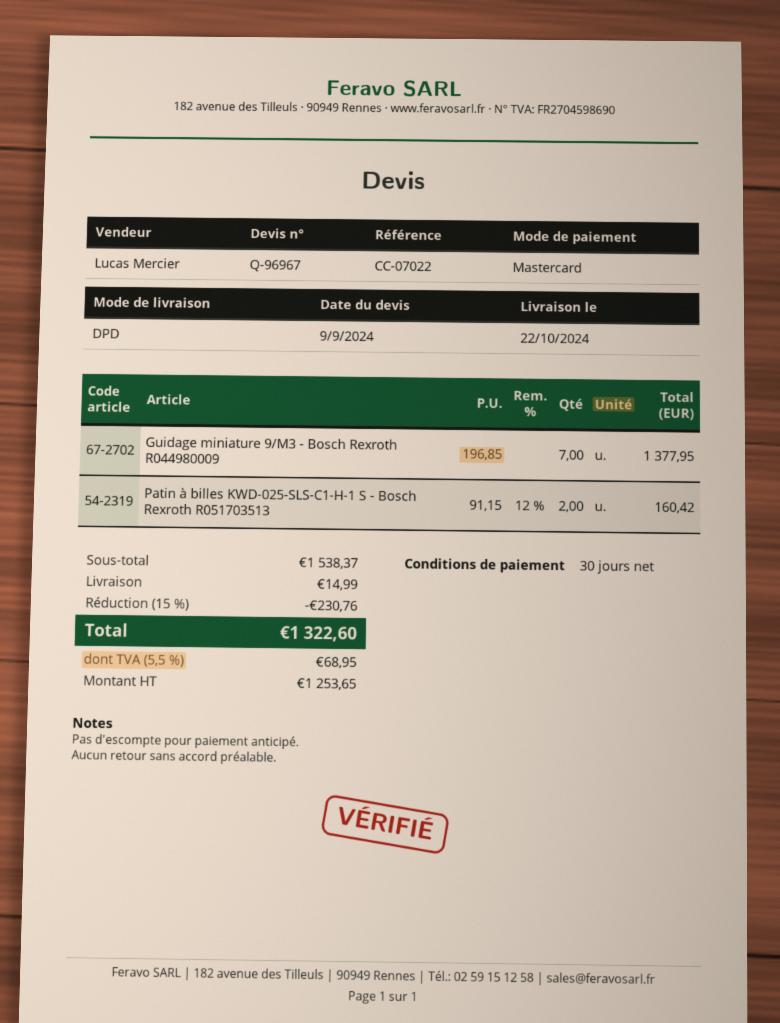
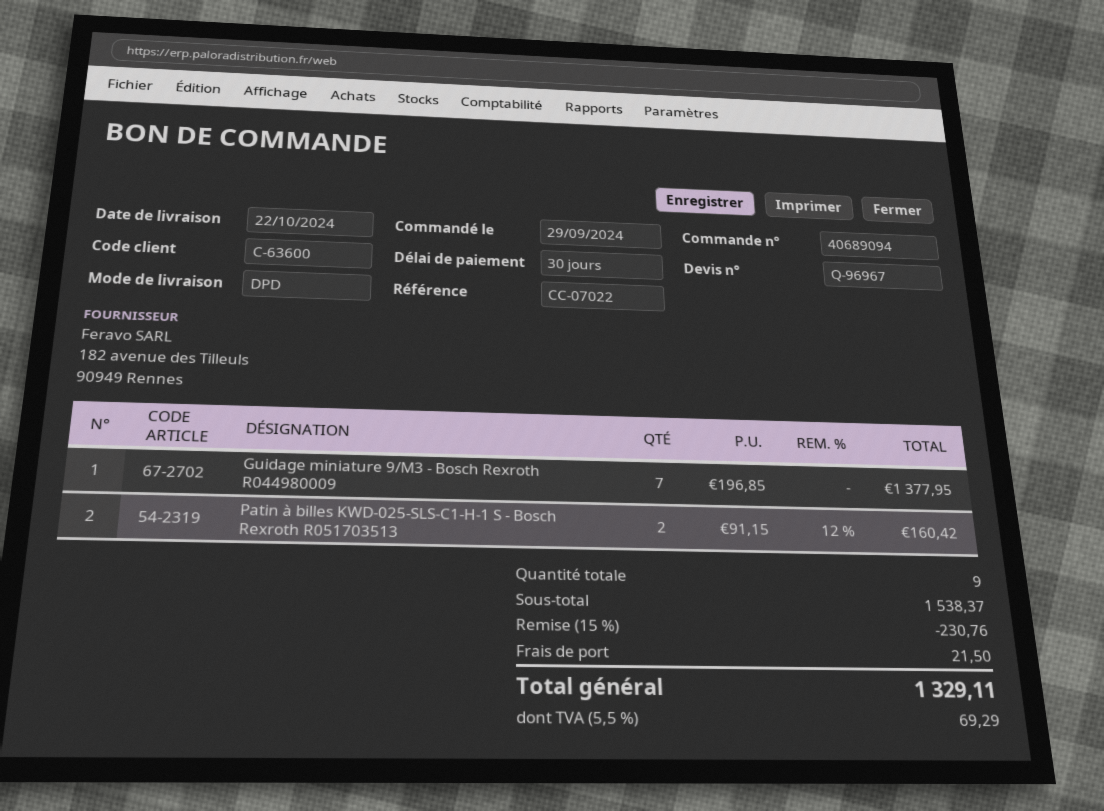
shipping: 14.99 -> 21.50
tax: 5.5% = 68.95 -> 5.5% = 69.29
total: 1322.60 -> 1329.11

